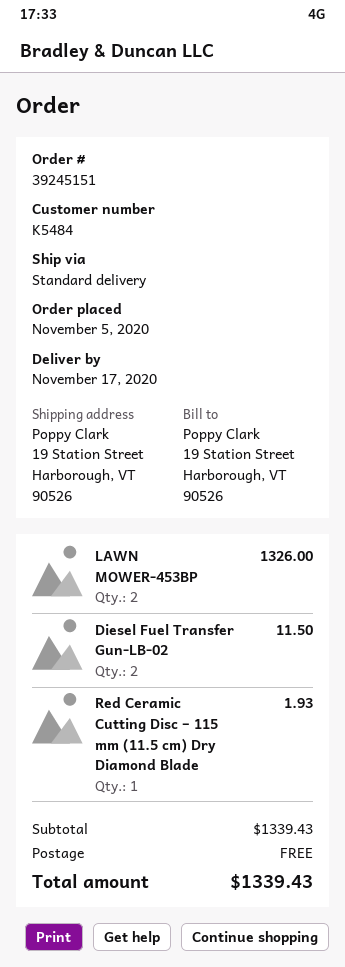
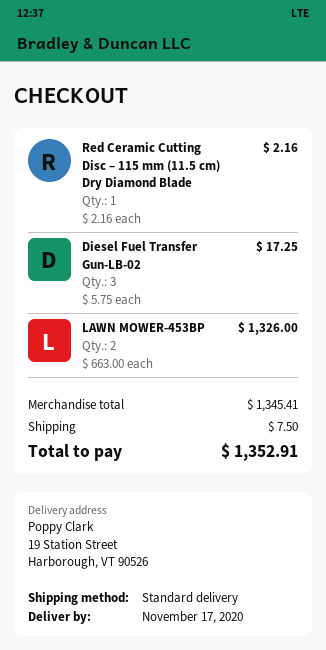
Diesel Fuel Transfer Gun-LB-02: 2 for 11.50 -> 3 for 17.25
Red Ceramic Cutting Disc – 115 mm (11.5 cm) Dry Diamond Blade: 1 for 1.93 -> 1 for 2.16
subtotal: 1339.43 -> 1345.41
shipping: 0.00 -> 7.50
total: 1339.43 -> 1352.91

